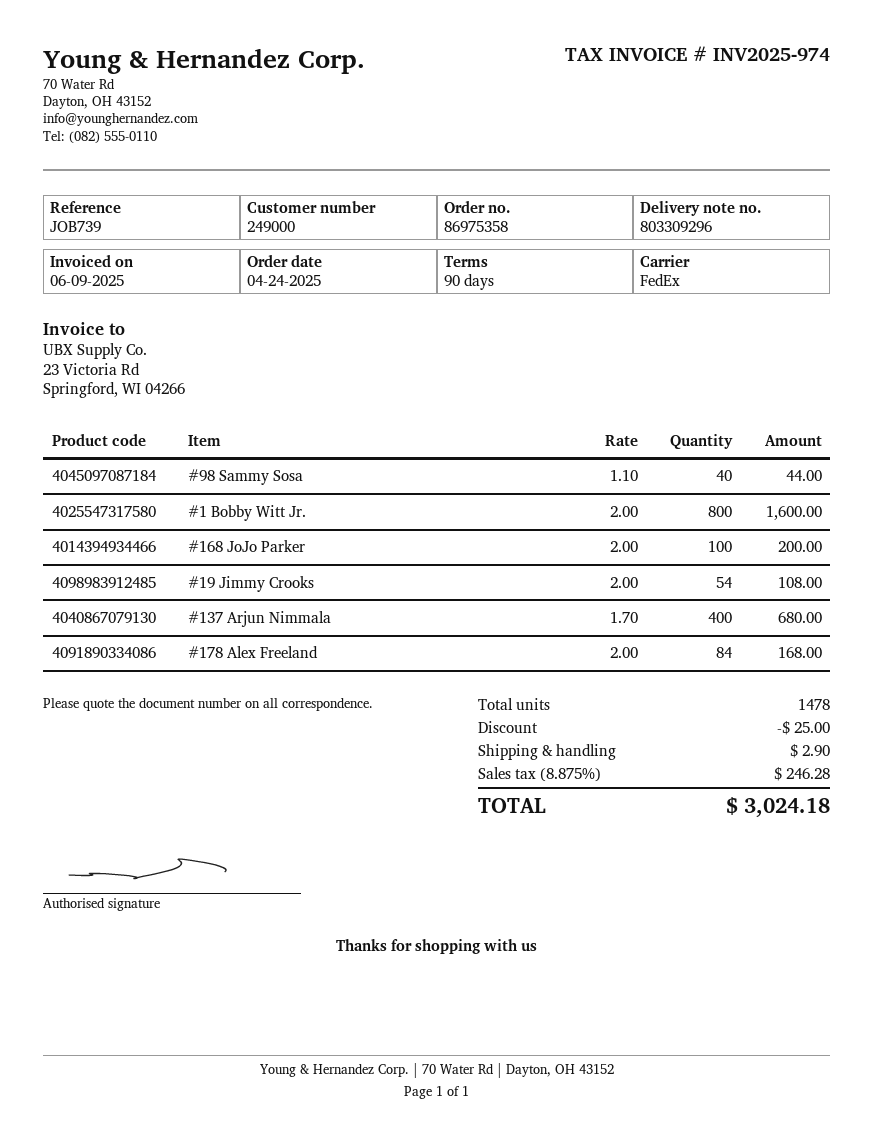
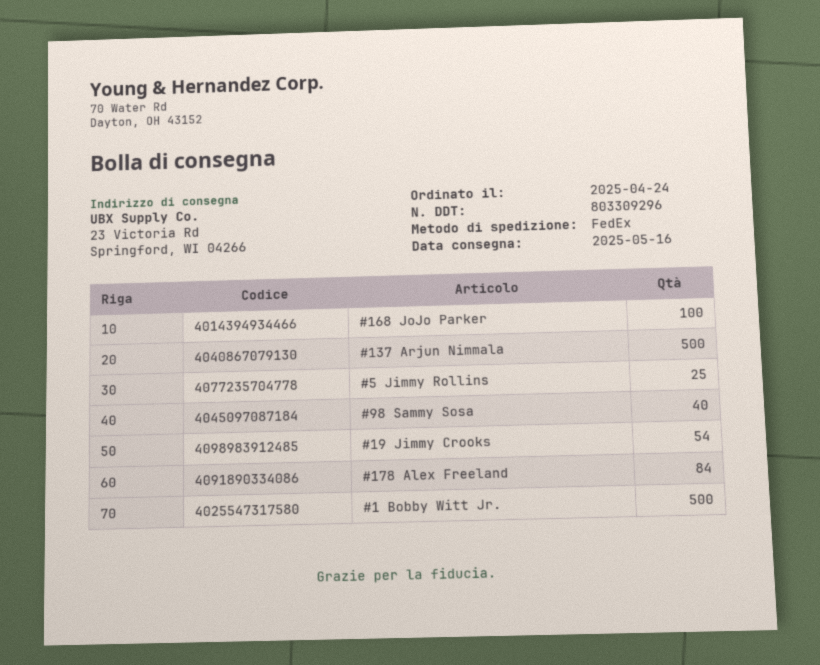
#1 Bobby Witt Jr.: 800 -> 500
#137 Arjun Nimmala: 400 -> 500
#5 Jimmy Rollins: none -> 25

